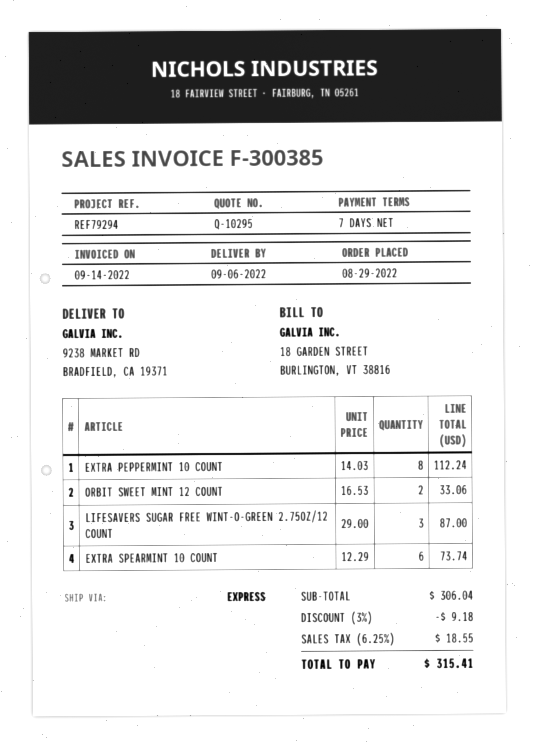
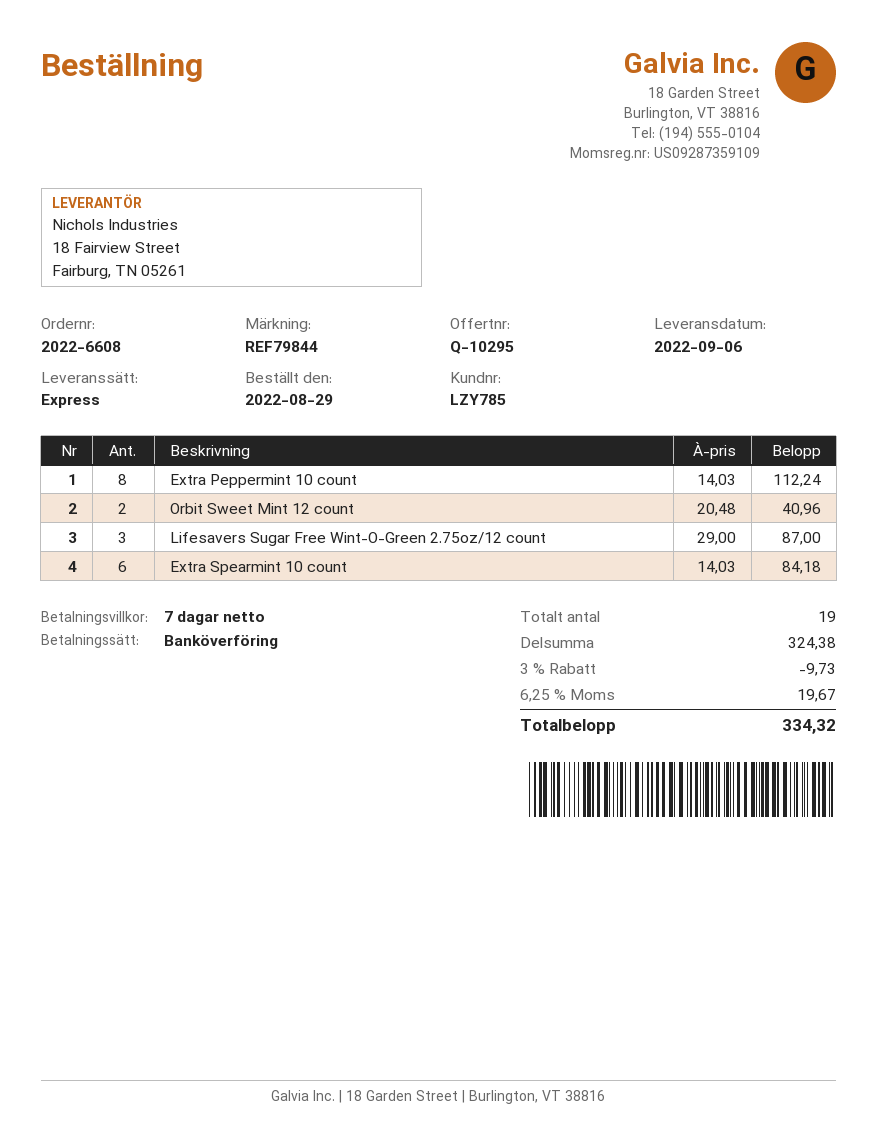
reference: REF79294 -> REF79844
ORBIT SWEET MINT 12 COUNT: 2 x 16.53 = 33.06 -> 2 x 20.48 = 40.96
EXTRA SPEARMINT 10 COUNT: 6 x 12.29 = 73.74 -> 6 x 14.03 = 84.18
subtotal: 306.04 -> 324.38
discount: 3% = 9.18 -> 3% = 9.73
tax: 6.25% = 18.55 -> 6.25% = 19.67
total: 315.41 -> 334.32

